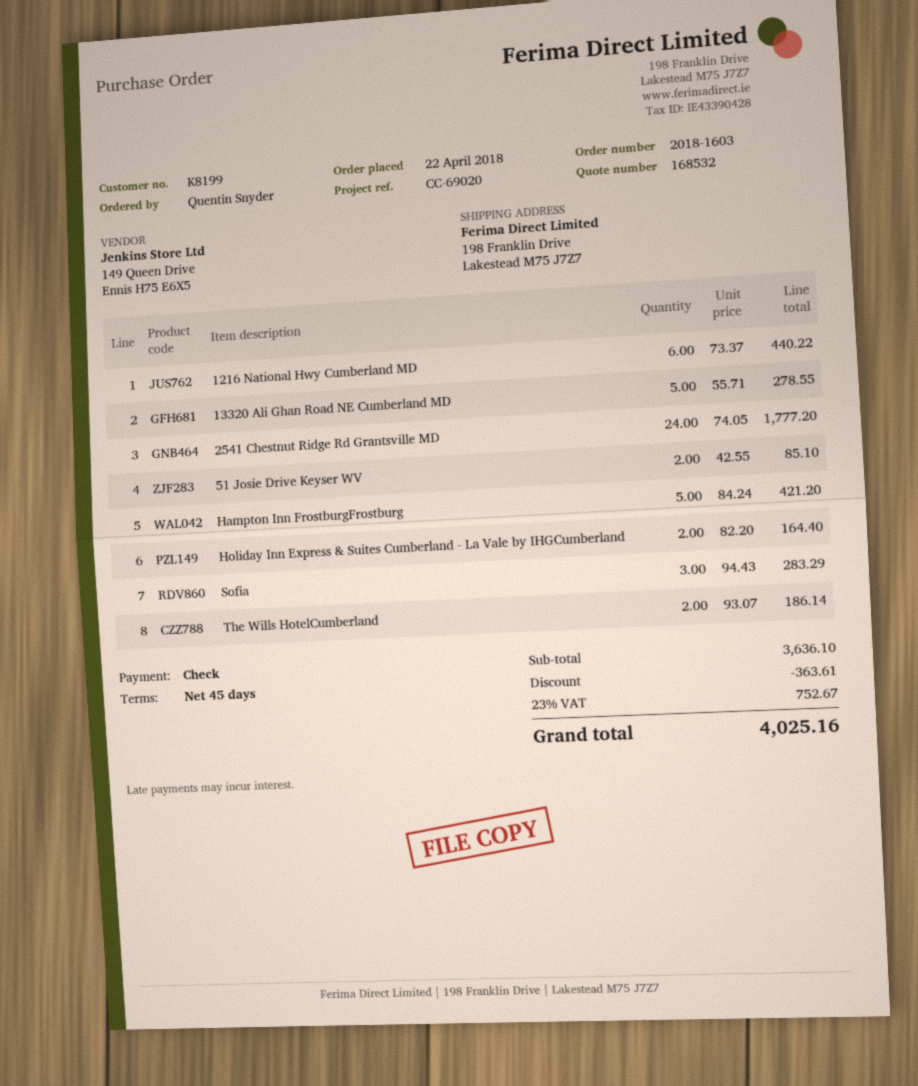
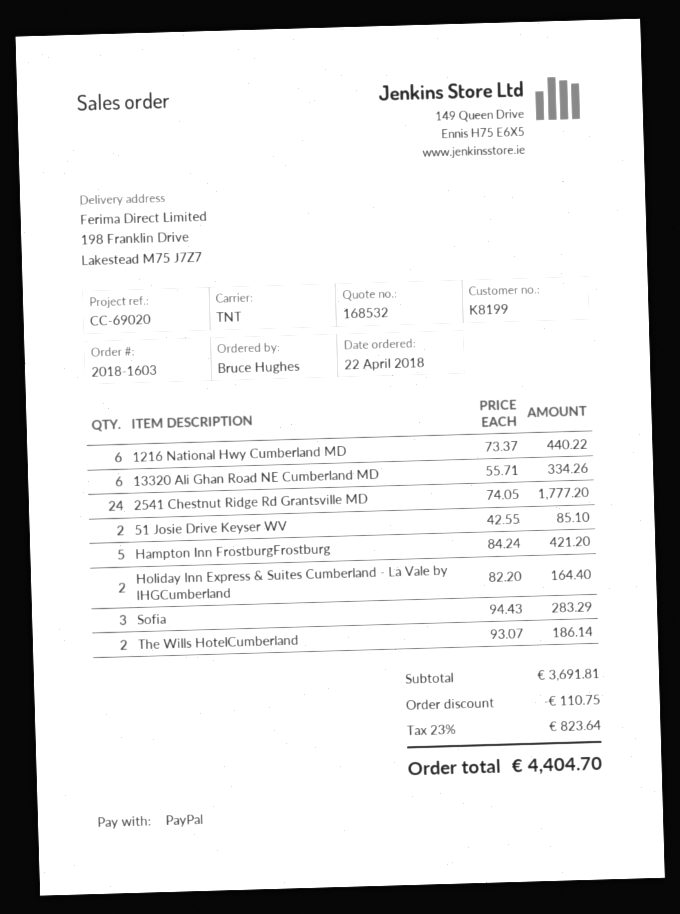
ordered by: Quentin Snyder -> Bruce Hughes
payment method: cheque -> PayPal
13320 Ali Ghan Road NE Cumberland MD: 5 x 55.71 = 278.55 -> 6 x 55.71 = 334.26
subtotal: 3636.10 -> 3691.81
discount: 363.61 -> 110.75
tax: 23% = 752.67 -> 23% = 823.64
total: 4025.16 -> 4404.70

